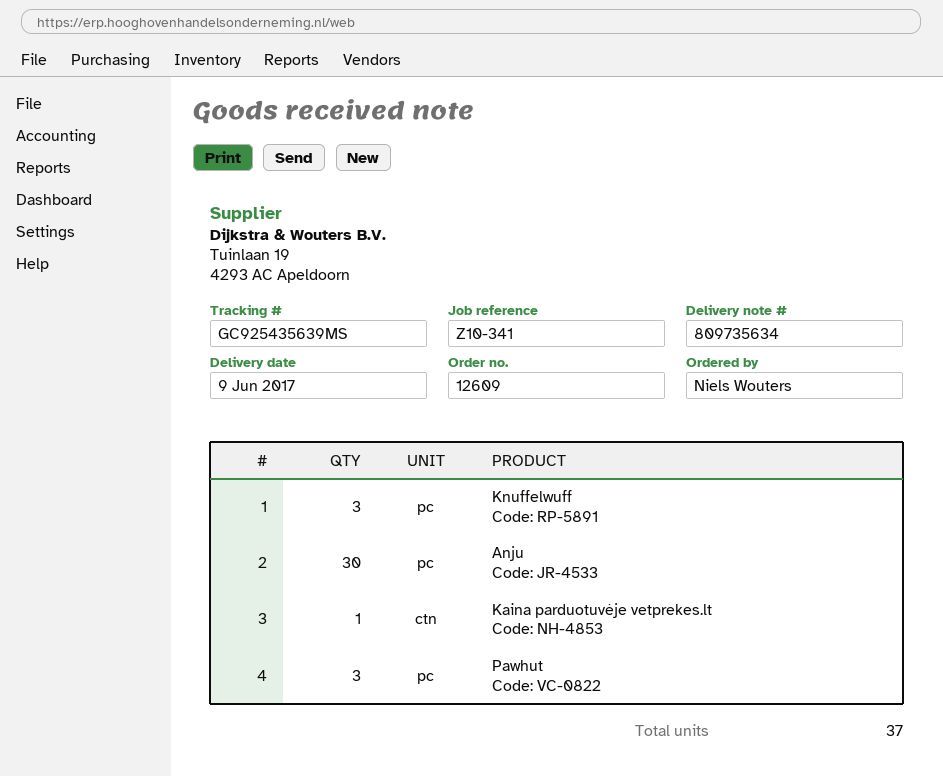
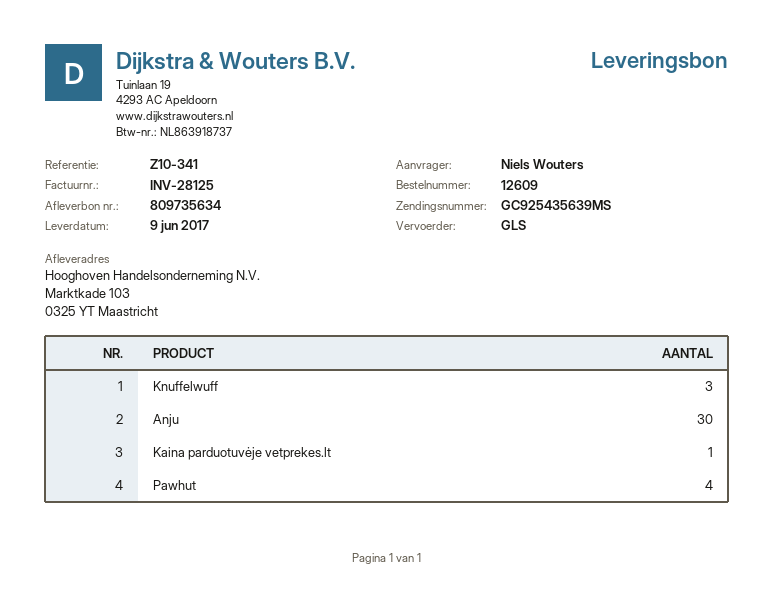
Pawhut: 3 -> 4

